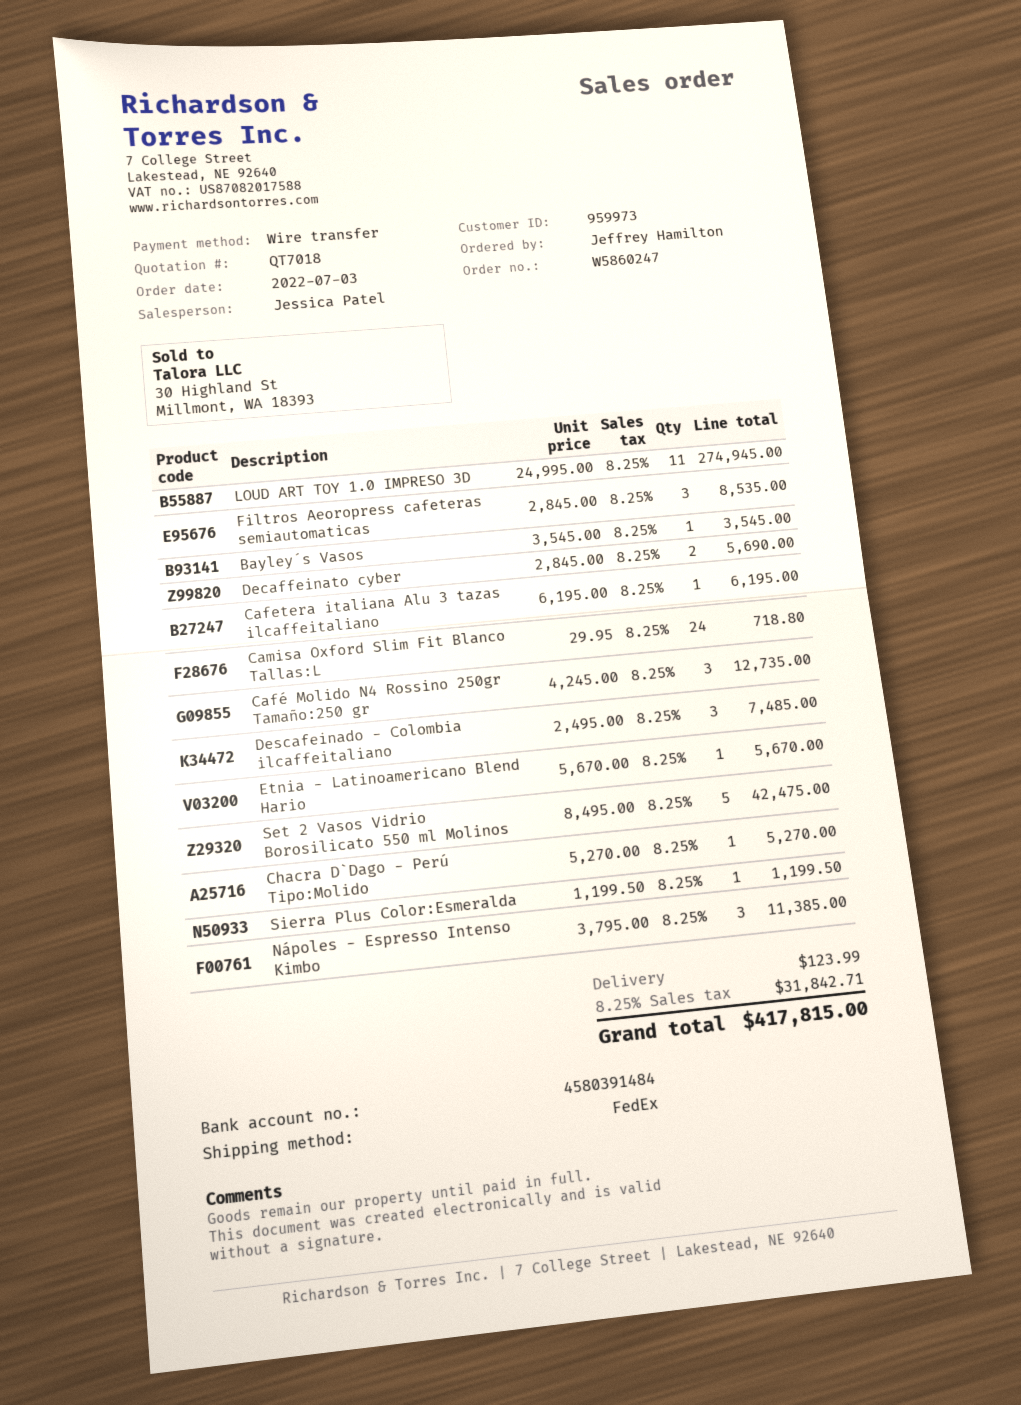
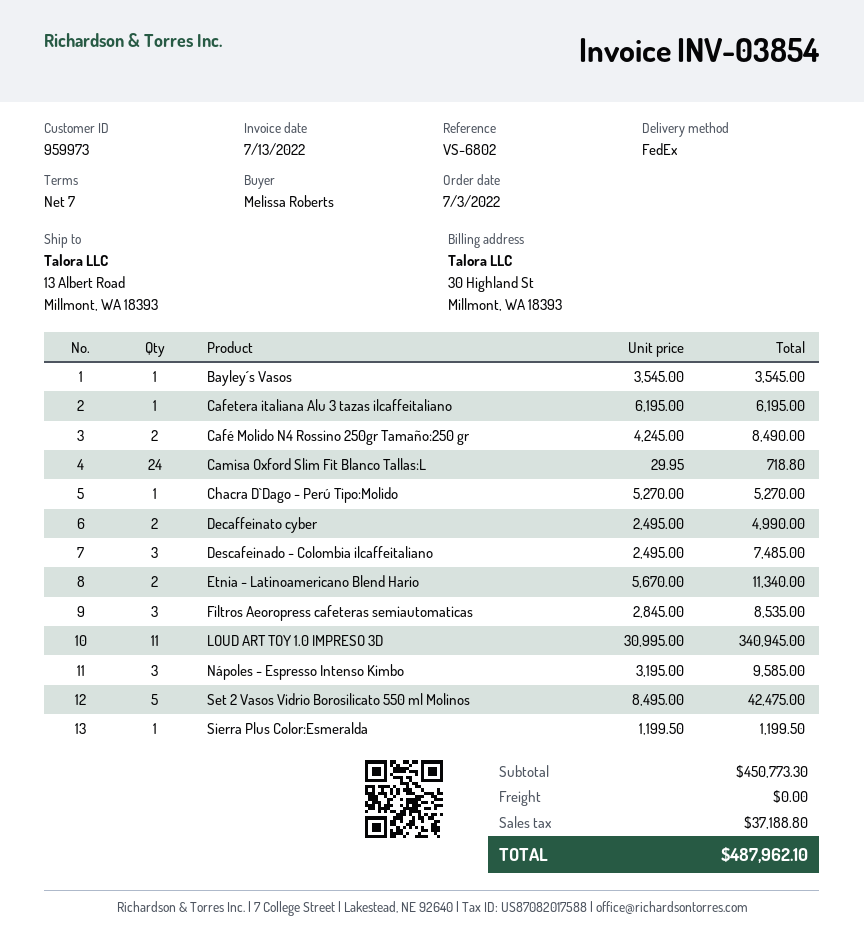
ordered by: Jeffrey Hamilton -> Melissa Roberts
LOUD ART TOY 1.0 IMPRESO 3D: 11 x 24995.00 = 274945.00 -> 11 x 30995.00 = 340945.00
Decaffeinato cyber: 2 x 2845.00 = 5690.00 -> 2 x 2495.00 = 4990.00
Café Molido N4 Rossino 250gr Tamaño:250 gr: 3 x 4245.00 = 12735.00 -> 2 x 4245.00 = 8490.00
Etnia - Latinoamericano Blend Hario: 1 x 5670.00 = 5670.00 -> 2 x 5670.00 = 11340.00
Nápoles - Espresso Intenso Kimbo: 3 x 3795.00 = 11385.00 -> 3 x 3195.00 = 9585.00
shipping: 123.99 -> 0.00
tax: 31842.71 -> 37188.80
total: 417815.00 -> 487962.10

